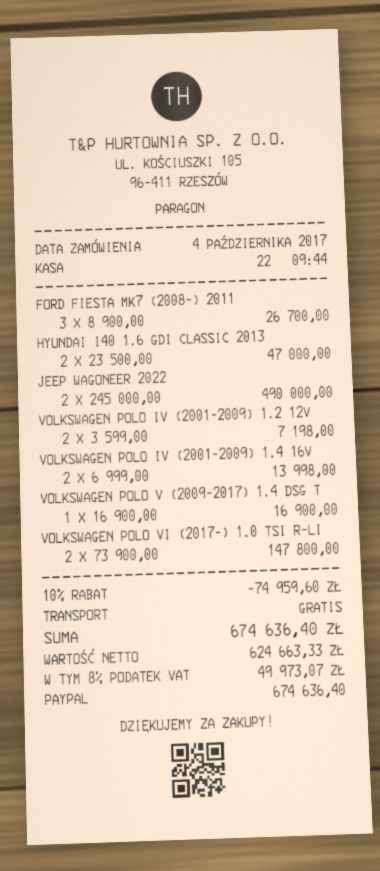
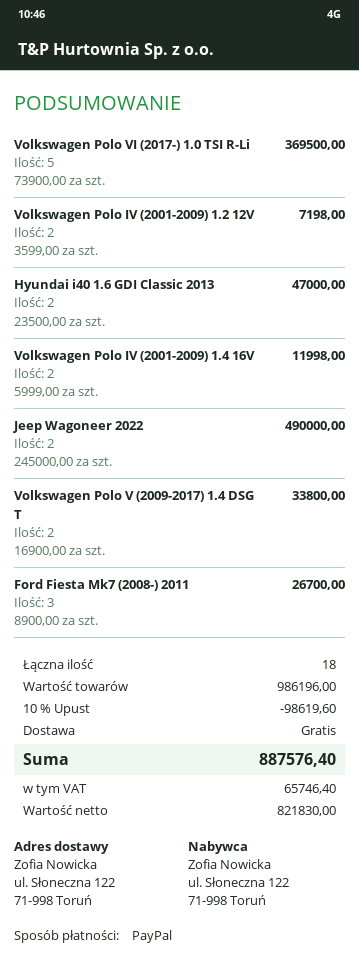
VOLKSWAGEN POLO IV (2001-2009) 1.4 16V: 2 x 6999.00 = 13998.00 -> 2 x 5999.00 = 11998.00
VOLKSWAGEN POLO V (2009-2017) 1.4 DSG T: 1 x 16900.00 = 16900.00 -> 2 x 16900.00 = 33800.00
VOLKSWAGEN POLO VI (2017-) 1.0 TSI R-LI: 2 x 73900.00 = 147800.00 -> 5 x 73900.00 = 369500.00
discount: 10% = 74959.60 -> 10% = 98619.60
net: 624663.33 -> 821830.00
tax: 49973.07 -> 65746.40
total: 674636.40 -> 887576.40

